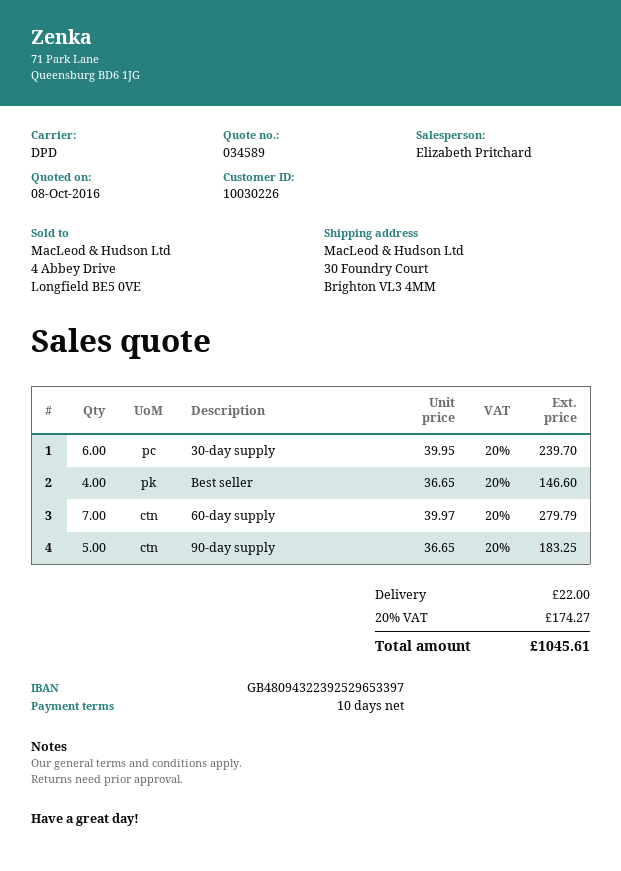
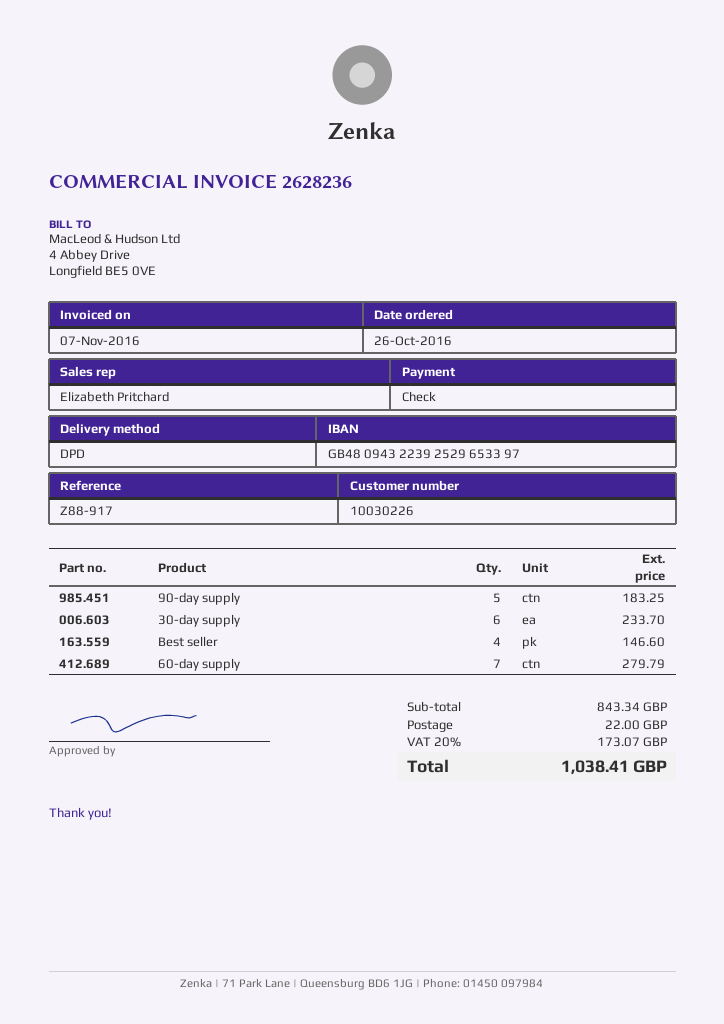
30-day supply: 6 for 239.70 -> 6 for 233.70
tax: 20% = 174.27 -> 20% = 173.07
total: 1045.61 -> 1038.41

